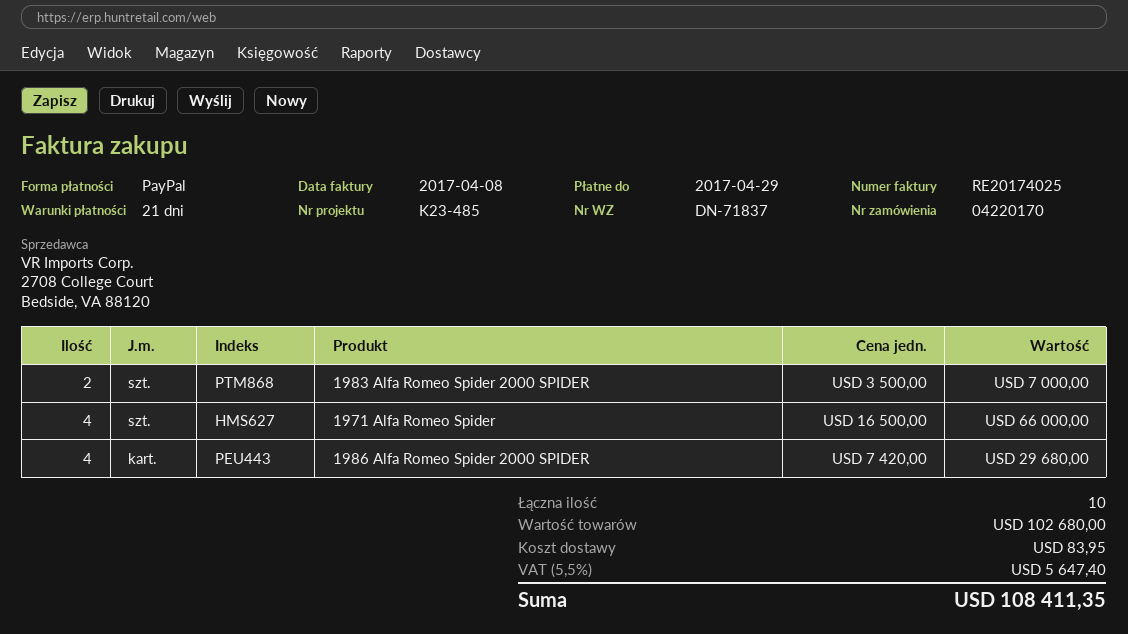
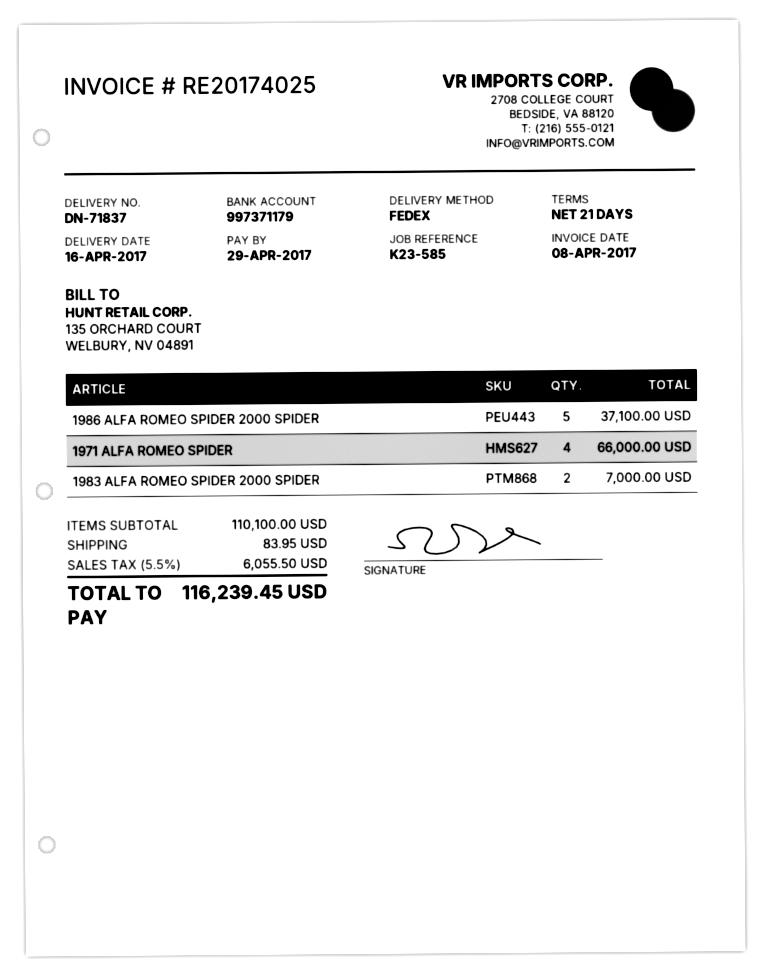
reference: K23-485 -> K23-585
1986 Alfa Romeo Spider 2000 SPIDER: 4 for 29680.00 -> 5 for 37100.00
subtotal: 102680.00 -> 110100.00
tax: 5.5% = 5647.40 -> 5.5% = 6055.50
total: 108411.35 -> 116239.45

